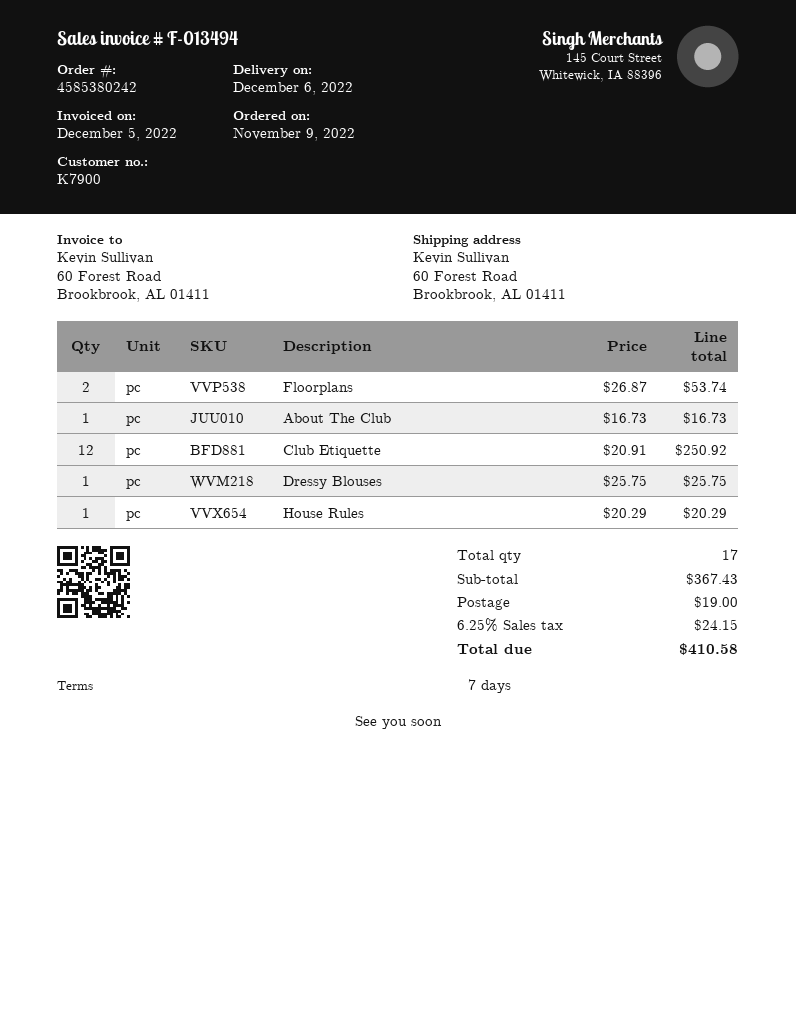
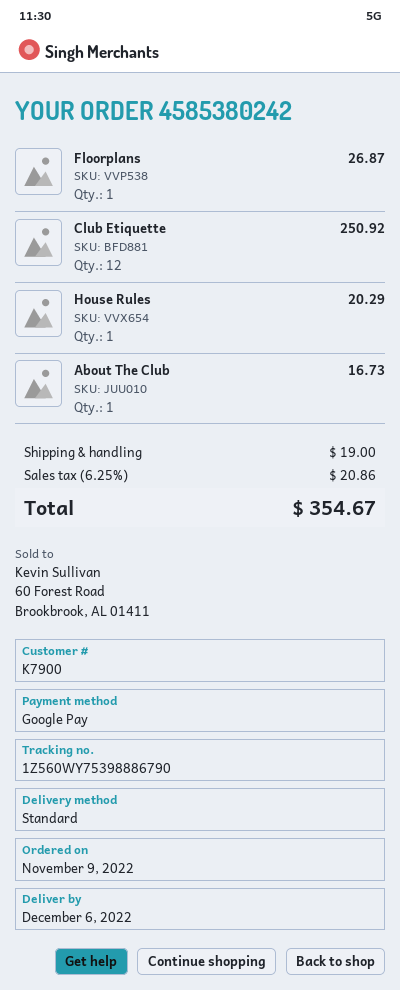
Floorplans: 2 for 53.74 -> 1 for 26.87
Dressy Blouses: 1 for 25.75 -> none
tax: 6.25% = 24.15 -> 6.25% = 20.86
total: 410.58 -> 354.67

